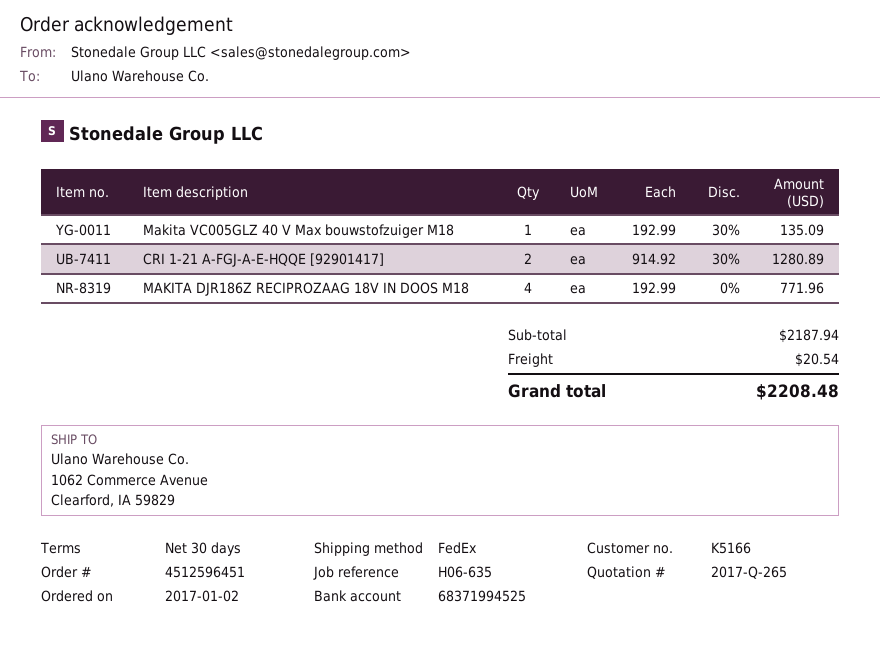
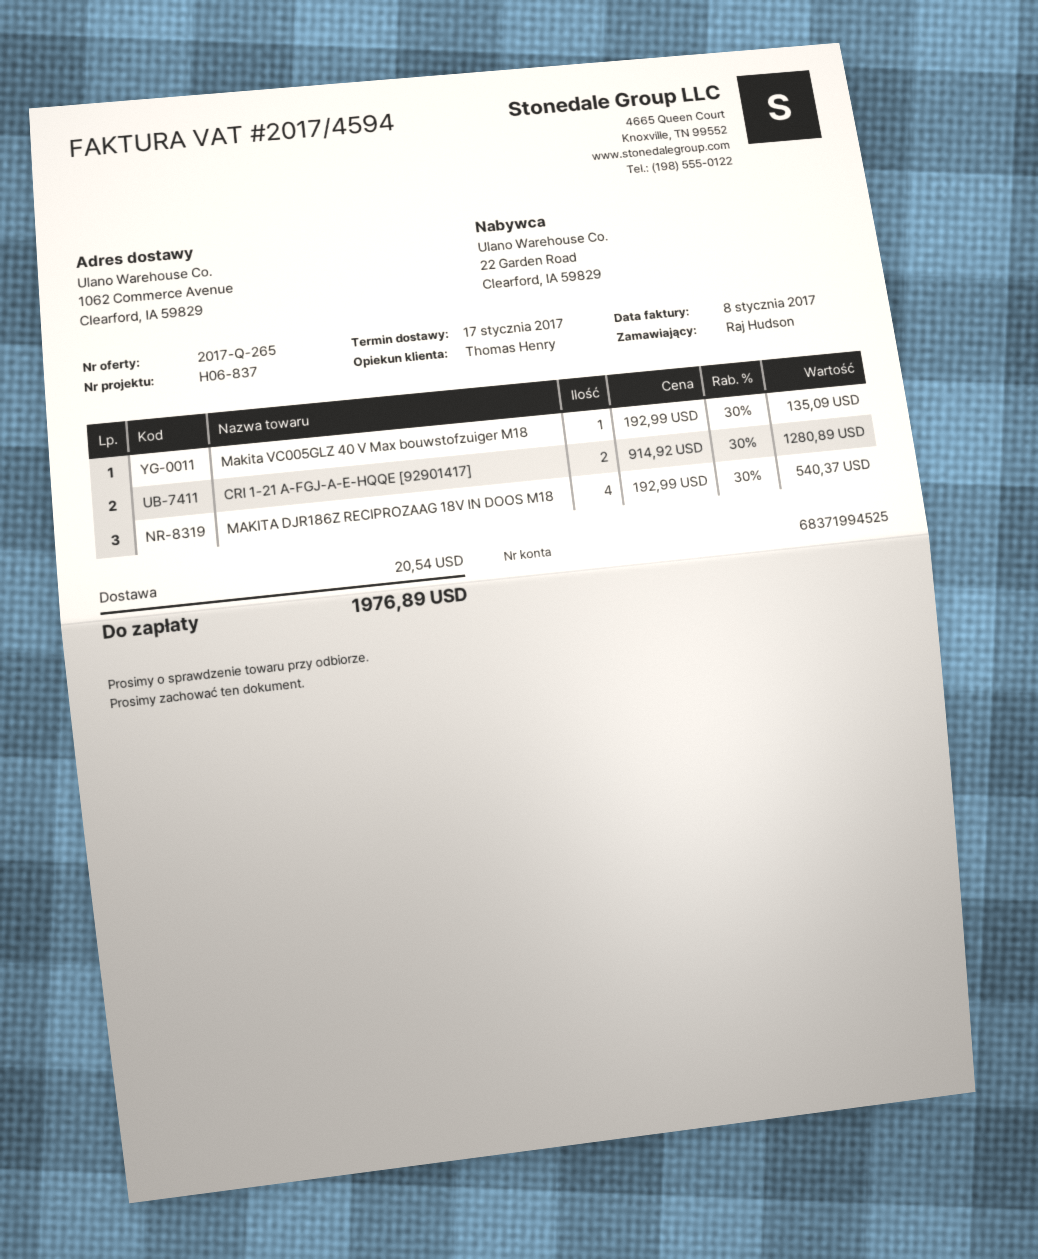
reference: H06-635 -> H06-837
MAKITA DJR186Z RECIPROZAAG 18V IN DOOS M18: 4 x 192.99 = 771.96 -> 4 x 192.99 - 30% = 540.37
total: 2208.48 -> 1976.89

